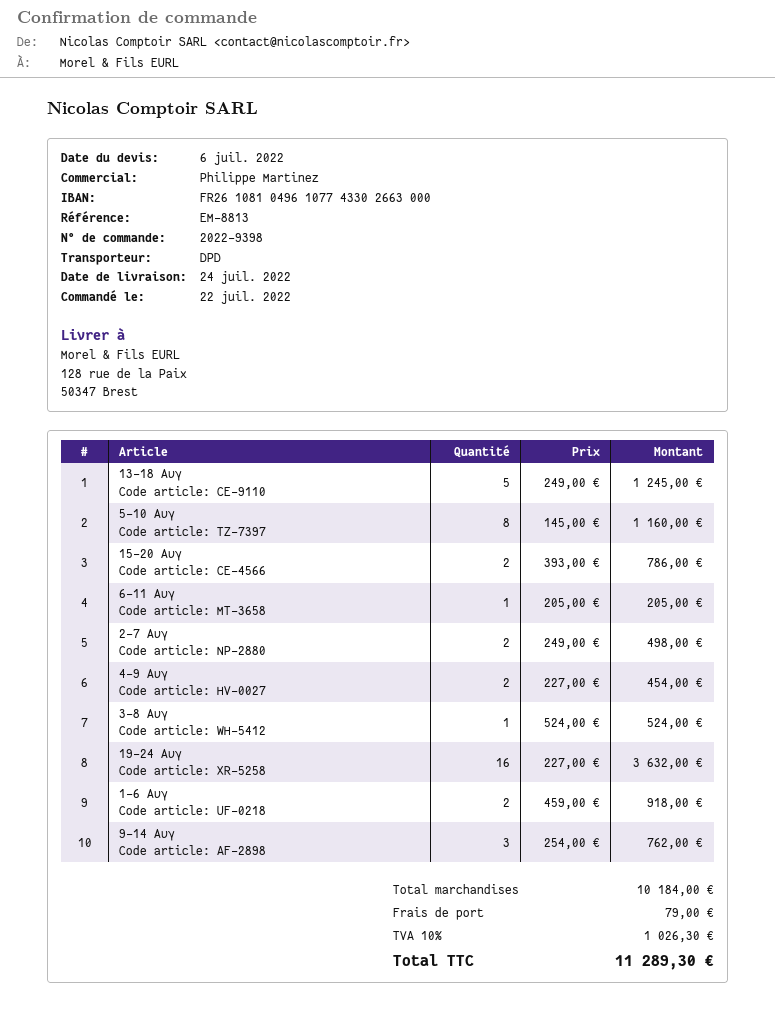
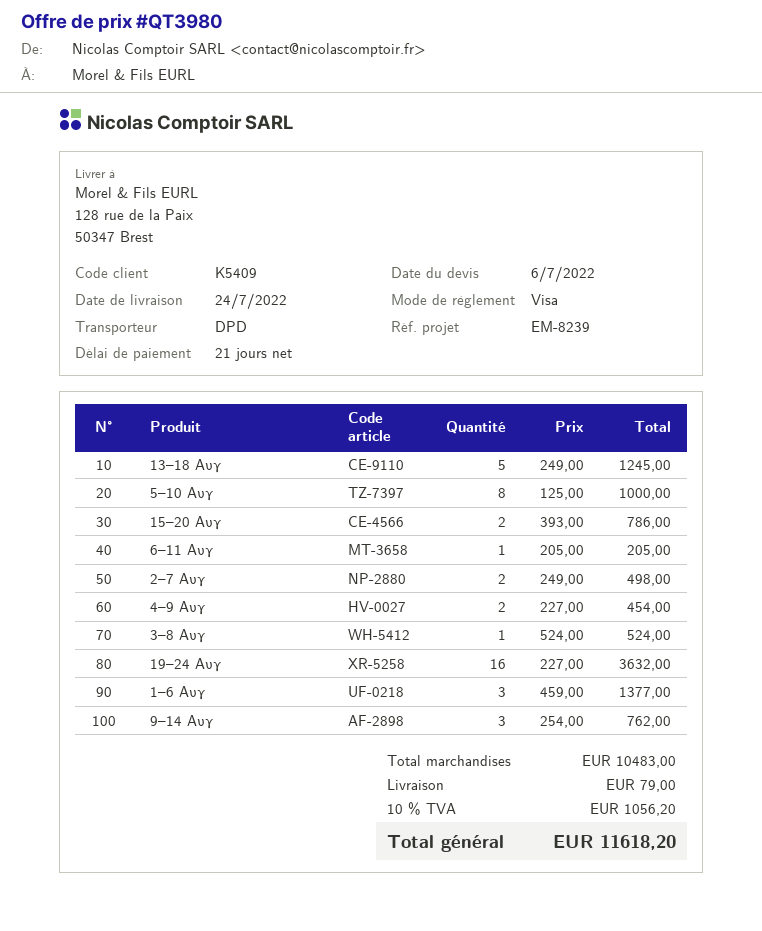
reference: EM-8813 -> EM-8239
5–10 Αυγ: 8 x 145.00 = 1160.00 -> 8 x 125.00 = 1000.00
1–6 Αυγ: 2 x 459.00 = 918.00 -> 3 x 459.00 = 1377.00
subtotal: 10184.00 -> 10483.00
tax: 10% = 1026.30 -> 10% = 1056.20
total: 11289.30 -> 11618.20

